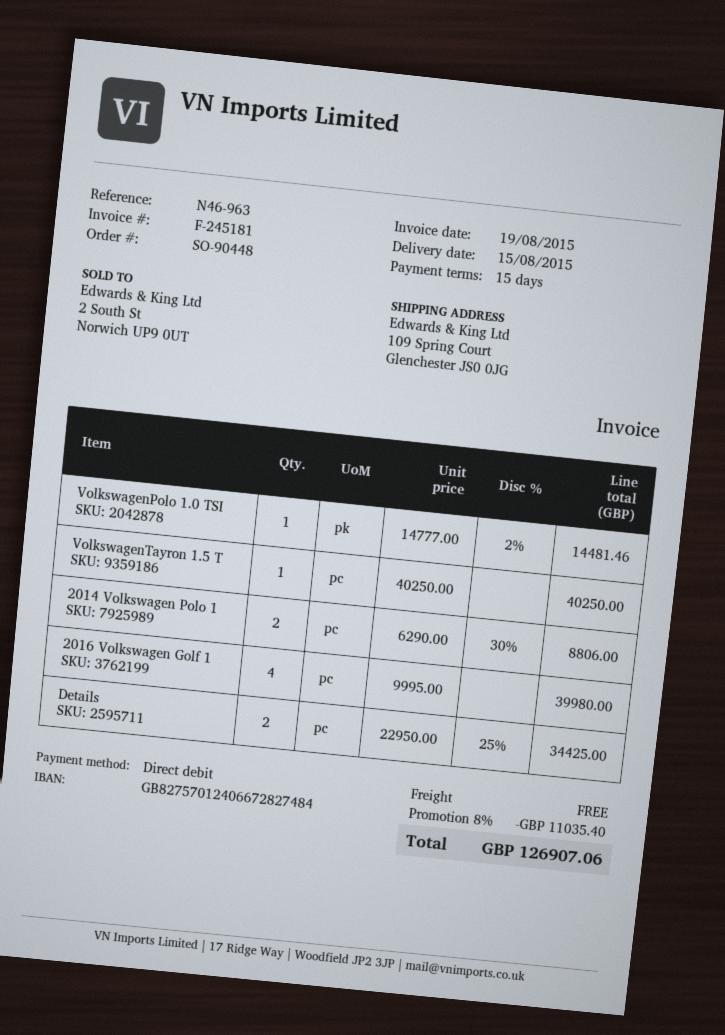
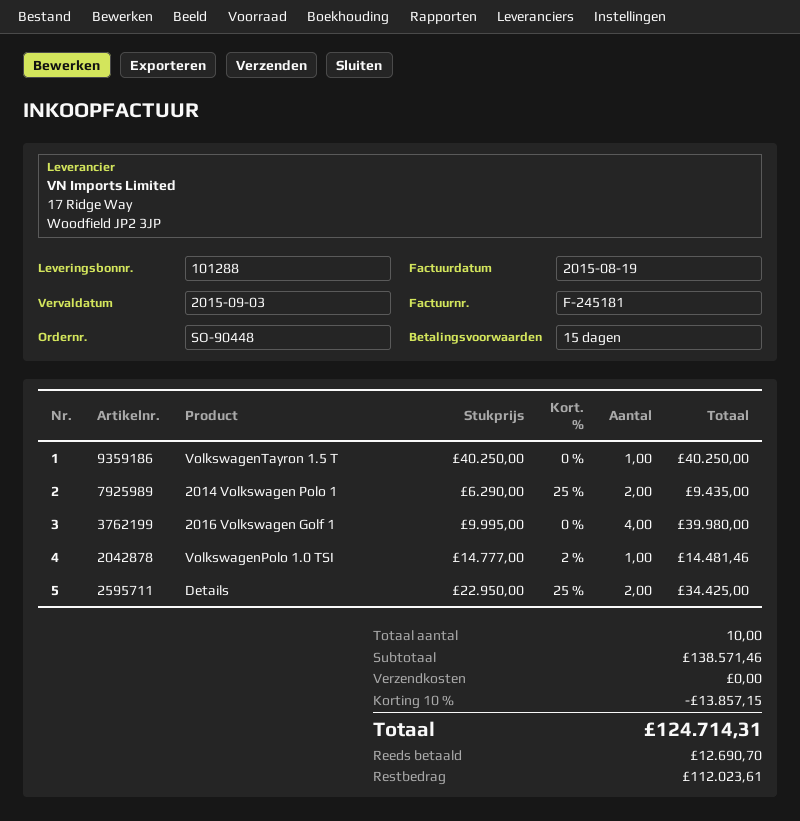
2014 Volkswagen Polo 1: 2 x 6290.00 - 30% = 8806.00 -> 2 x 6290.00 - 25% = 9435.00
discount: 8% = 11035.40 -> 10% = 13857.15
total: 126907.06 -> 124714.31

